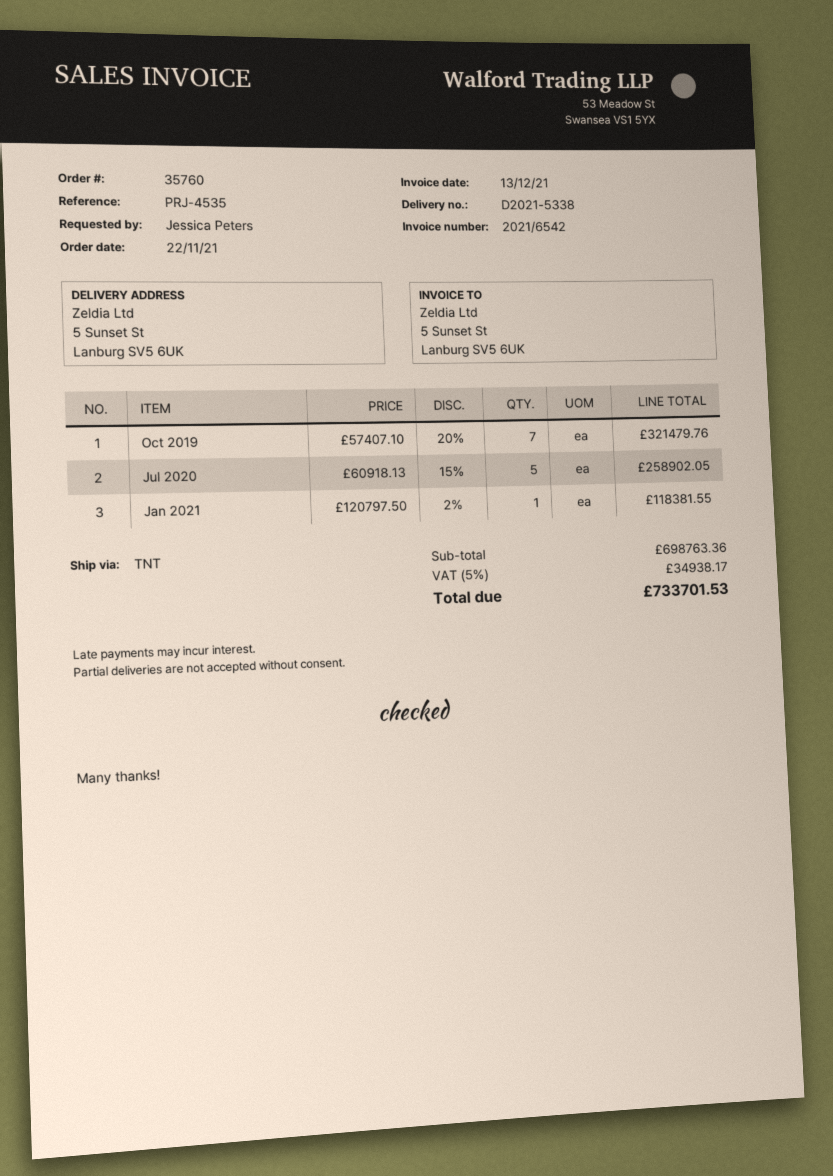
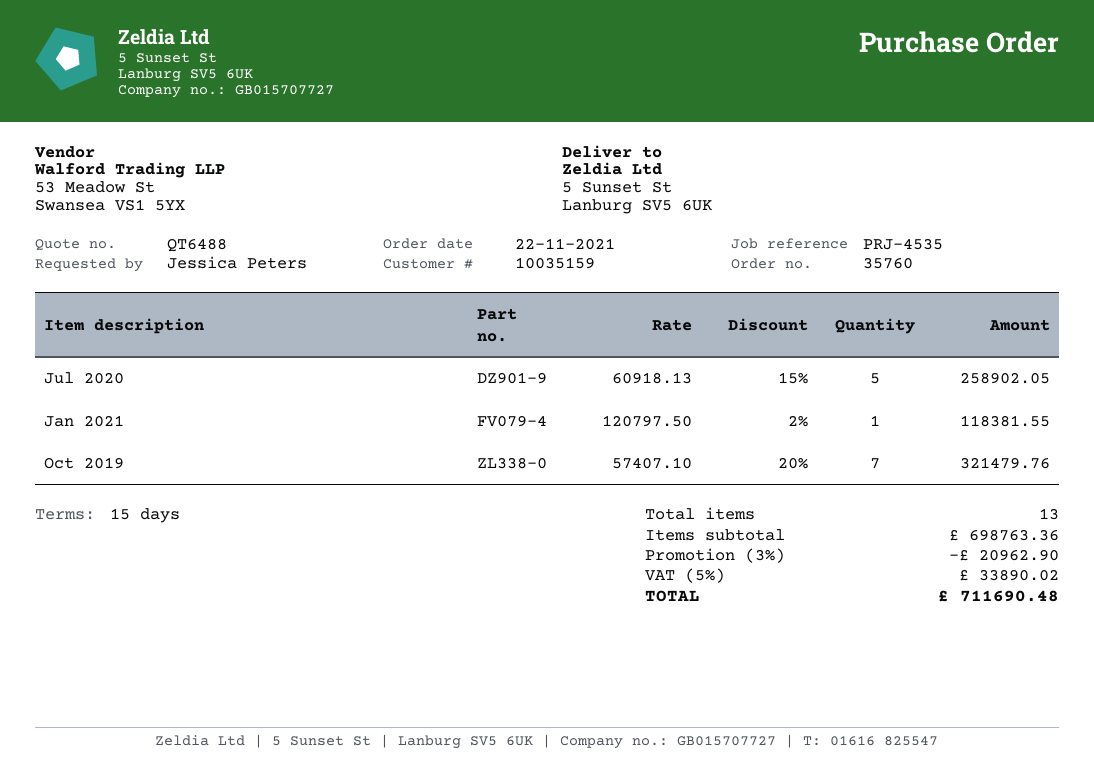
discount: none -> 3% = 20962.90
tax: 5% = 34938.17 -> 5% = 33890.02
total: 733701.53 -> 711690.48

